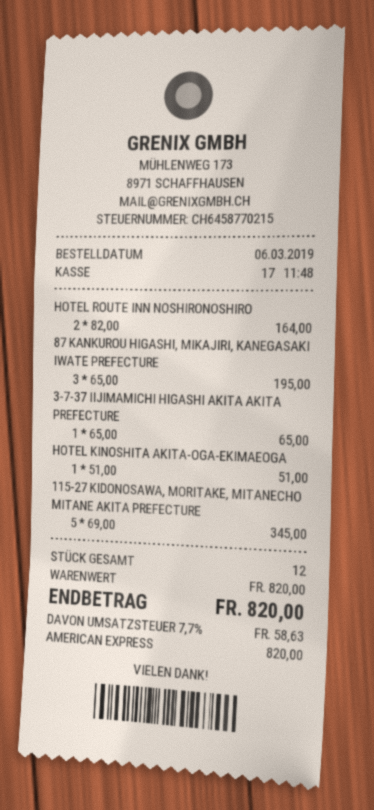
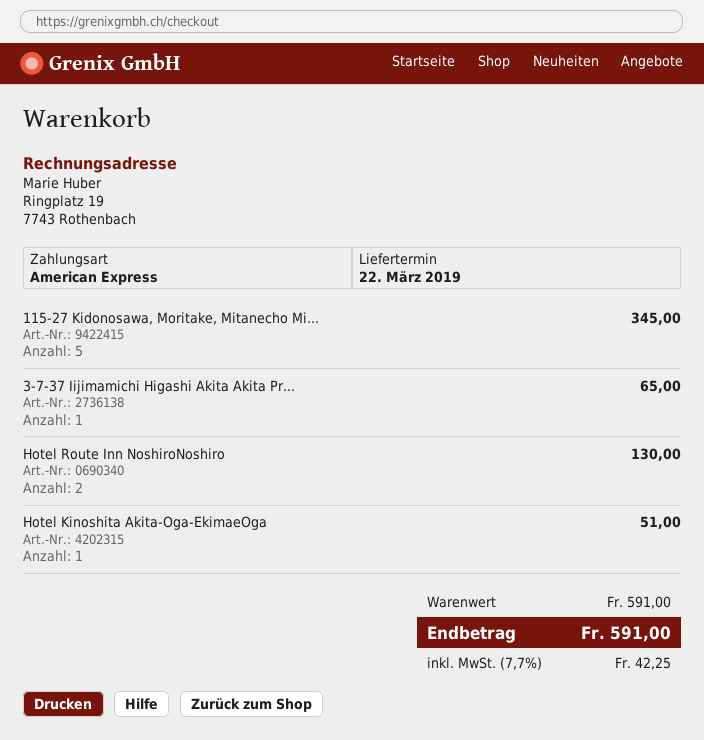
HOTEL ROUTE INN NOSHIRONOSHIRO: 2 for 164.00 -> 2 for 130.00
87 KANKUROU HIGASHI, MIKAJIRI, KANEGASAKI IWATE PREFECTURE: 3 for 195.00 -> none
subtotal: 820.00 -> 591.00
tax: 7.7% = 58.63 -> 7.7% = 42.25
total: 820.00 -> 591.00

